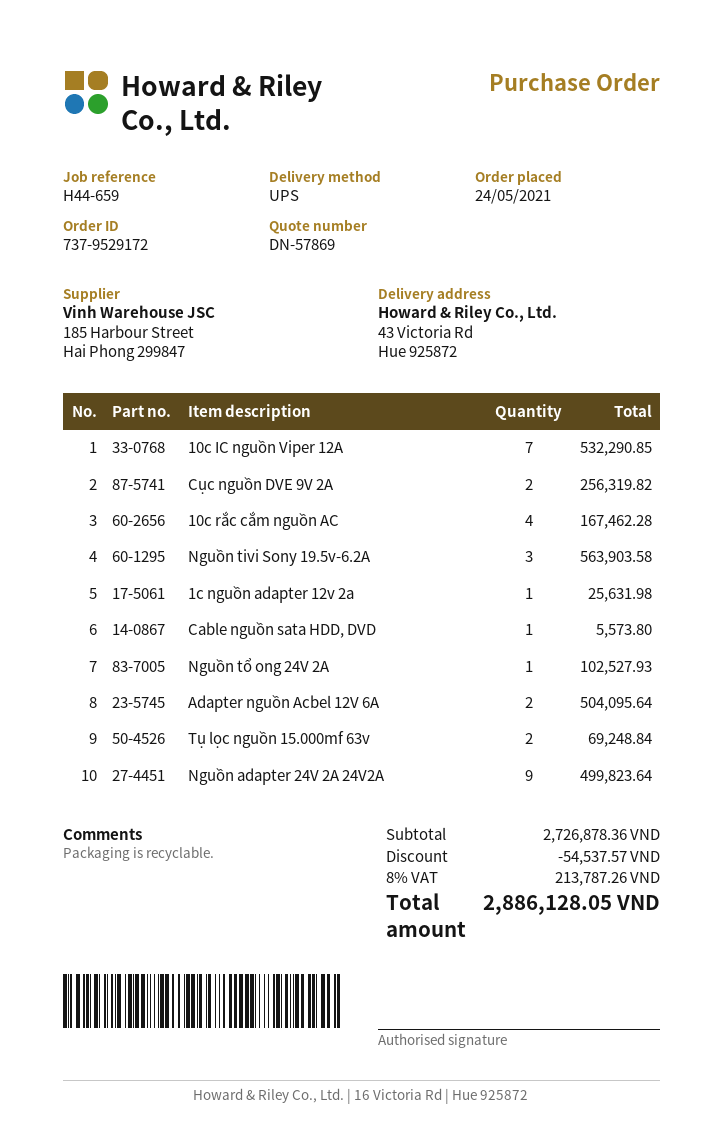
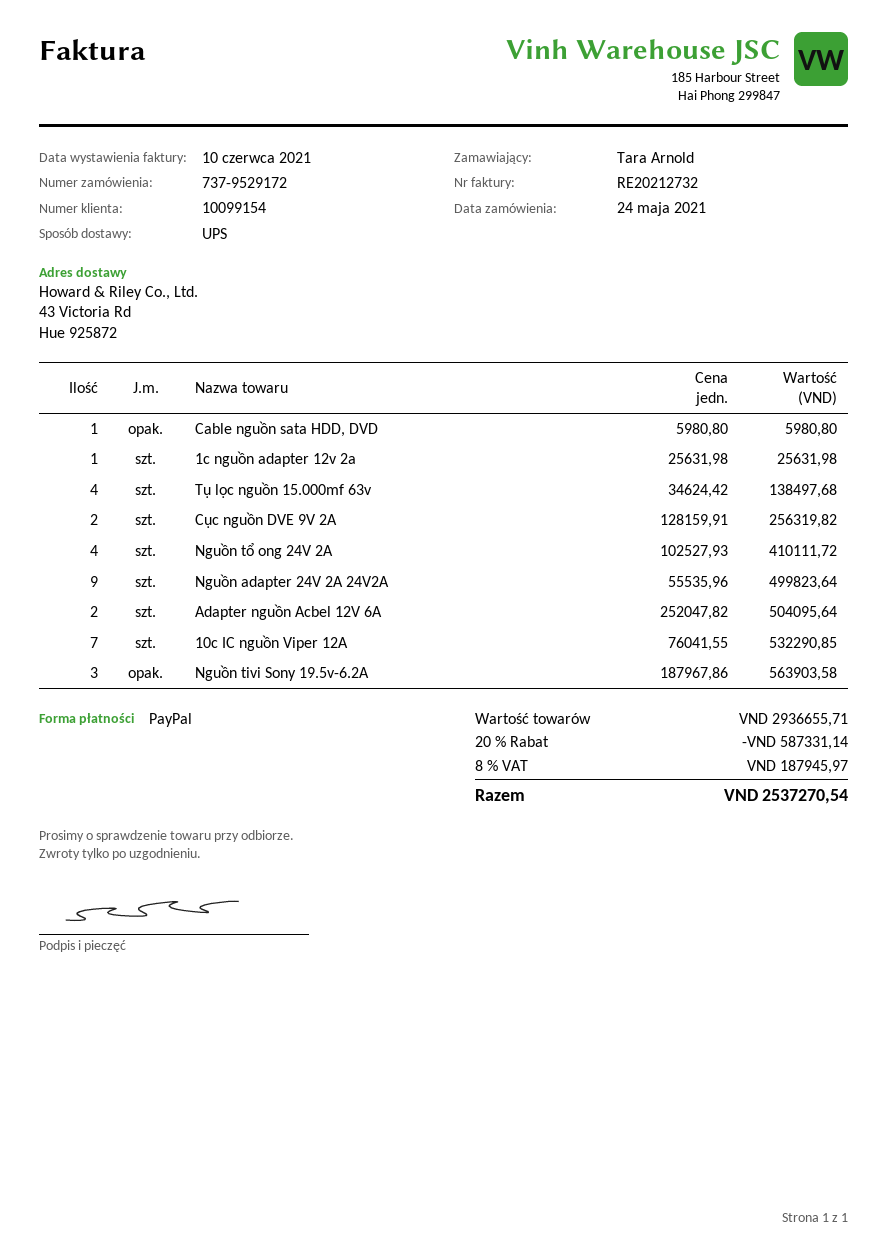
10c rắc cắm nguồn AC: 4 for 167462.28 -> none
Cable nguồn sata HDD, DVD: 1 for 5573.80 -> 1 for 5980.80
Nguồn tổ ong 24V 2A: 1 for 102527.93 -> 4 for 410111.72
Tụ lọc nguồn 15.000mf 63v: 2 for 69248.84 -> 4 for 138497.68
subtotal: 2726878.36 -> 2936655.71
discount: 54537.57 -> 587331.14
tax: 8% = 213787.26 -> 8% = 187945.97
total: 2886128.05 -> 2537270.54

